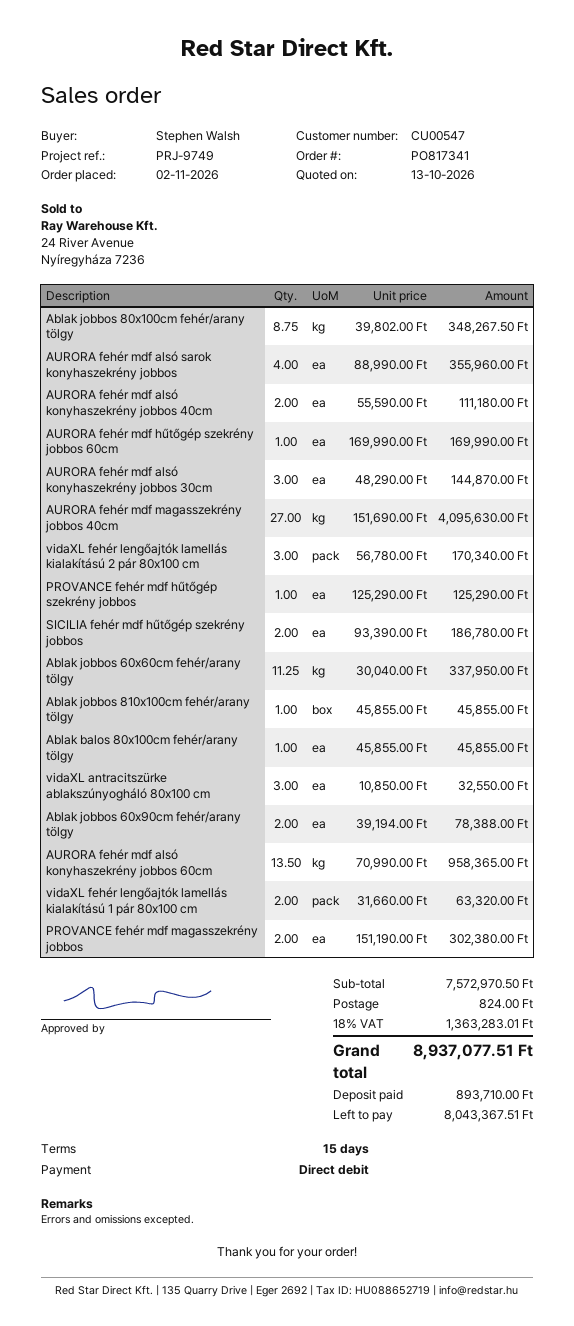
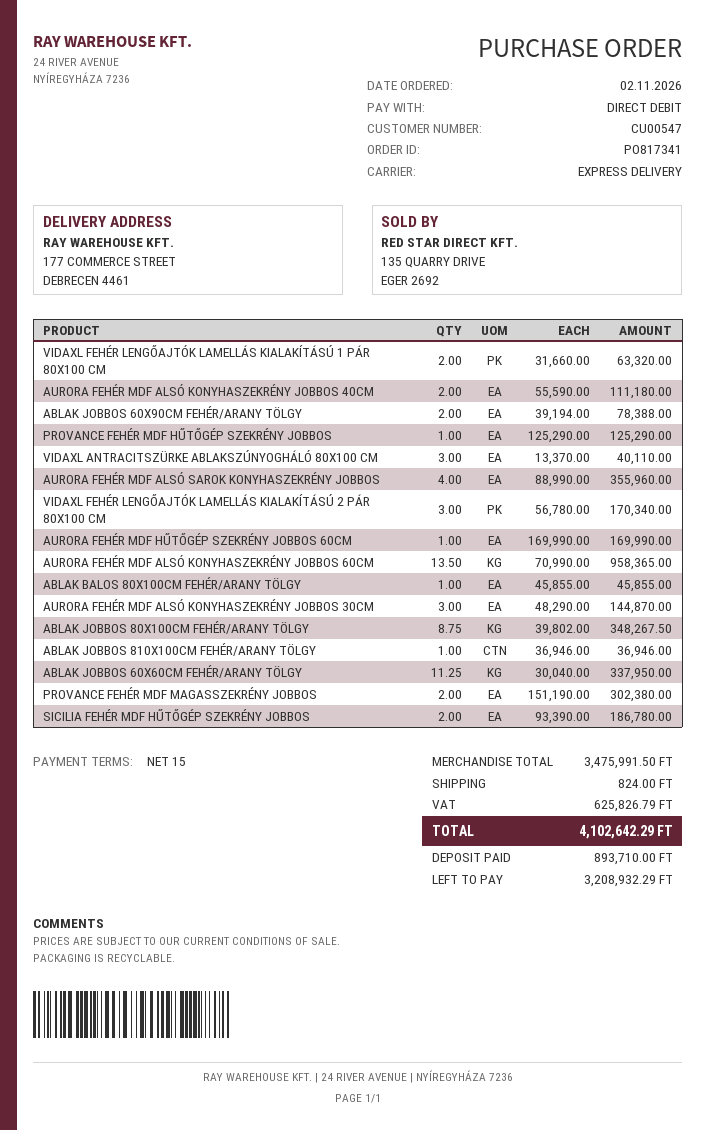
AURORA fehér mdf magasszekrény jobbos 40cm: 27 x 151690.00 = 4095630.00 -> none
Ablak jobbos 810x100cm fehér/arany tölgy: 1 x 45855.00 = 45855.00 -> 1 x 36946.00 = 36946.00
vidaXL antracitszürke ablakszúnyogháló 80x100 cm: 3 x 10850.00 = 32550.00 -> 3 x 13370.00 = 40110.00
subtotal: 7572970.50 -> 3475991.50
tax: 1363283.01 -> 625826.79
total: 8937077.51 -> 4102642.29
balance: 8043367.51 -> 3208932.29

